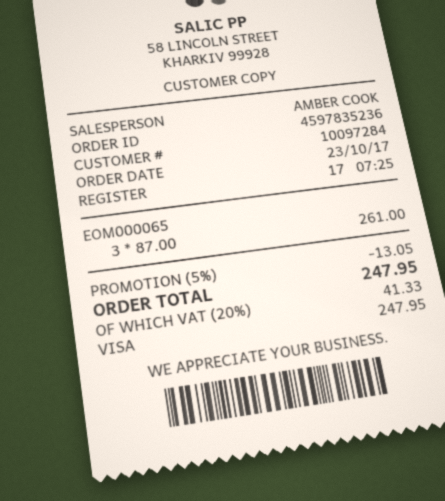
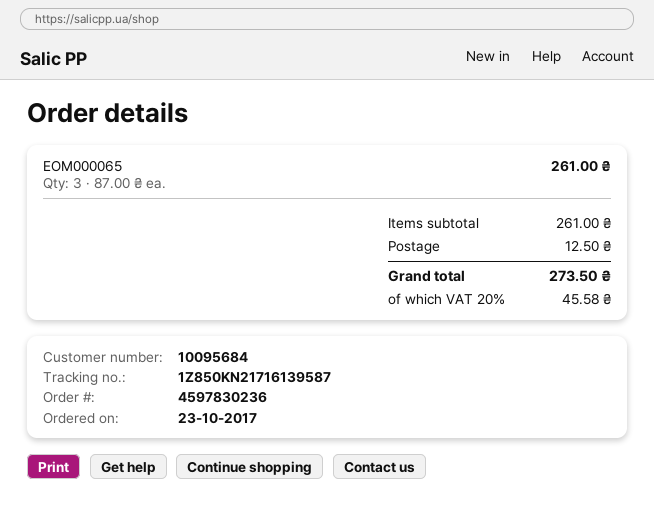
order number: 4597835236 -> 4597830236
customer number: 10097284 -> 10095684
discount: 5% = 13.05 -> none
shipping: none -> 12.50
tax: 20% = 41.33 -> 20% = 45.58
total: 247.95 -> 273.50

